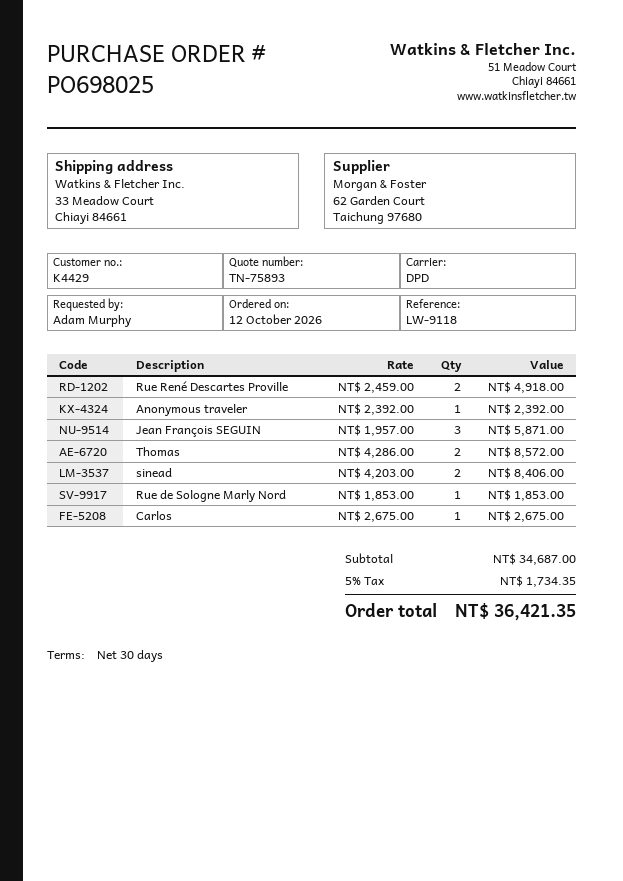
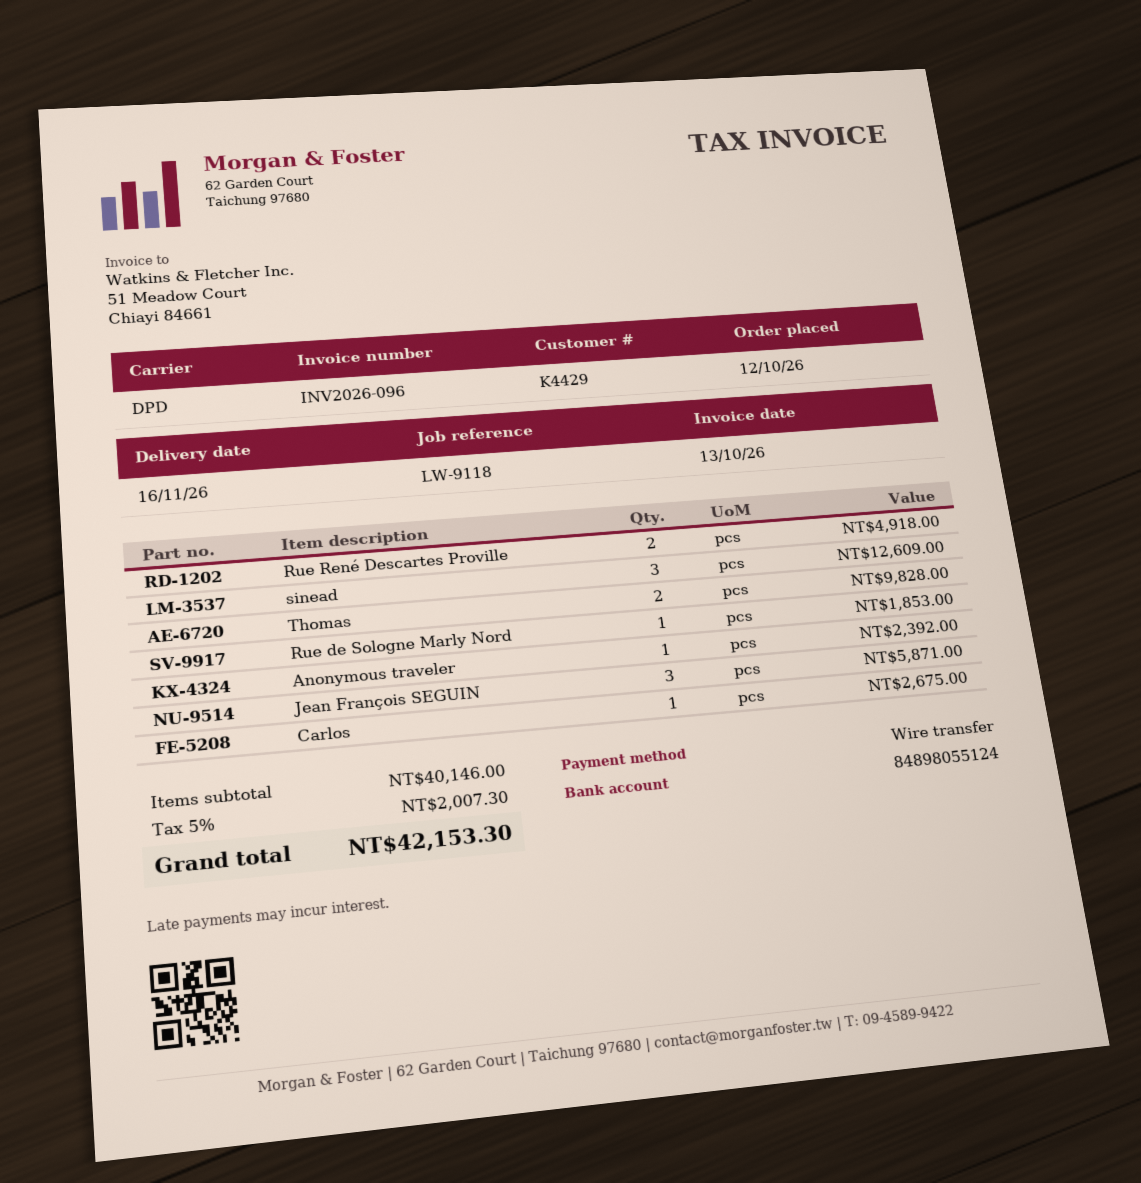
Thomas: 2 for 8572.00 -> 2 for 9828.00
sinead: 2 for 8406.00 -> 3 for 12609.00
subtotal: 34687.00 -> 40146.00
tax: 5% = 1734.35 -> 5% = 2007.30
total: 36421.35 -> 42153.30

